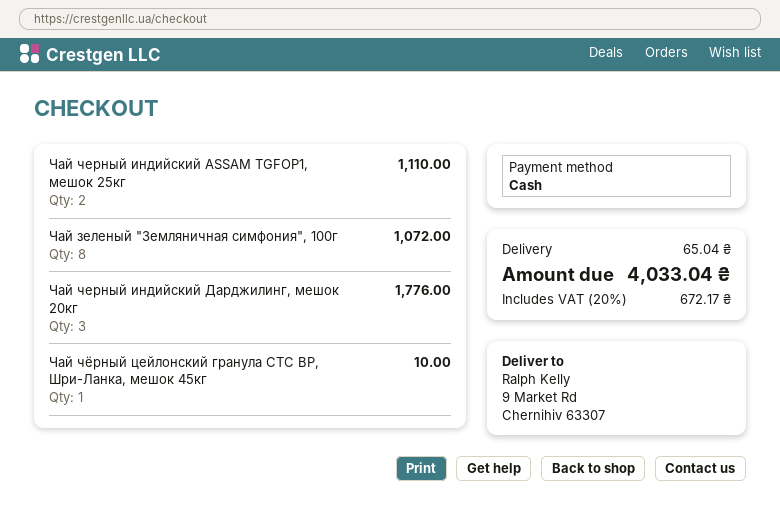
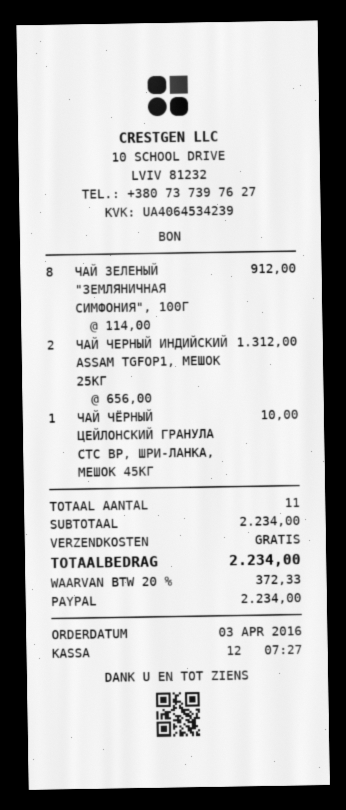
payment method: cash -> PayPal
Чай черный индийский ASSAM TGFOP1, мешок 25кг: 2 for 1110.00 -> 2 for 1312.00
Чай зеленый "Земляничная симфония", 100г: 8 for 1072.00 -> 8 for 912.00
Чай черный индийский Дарджилинг, мешок 20кг: 3 for 1776.00 -> none
shipping: 65.04 -> 0.00
tax: 20% = 672.17 -> 20% = 372.33
total: 4033.04 -> 2234.00

